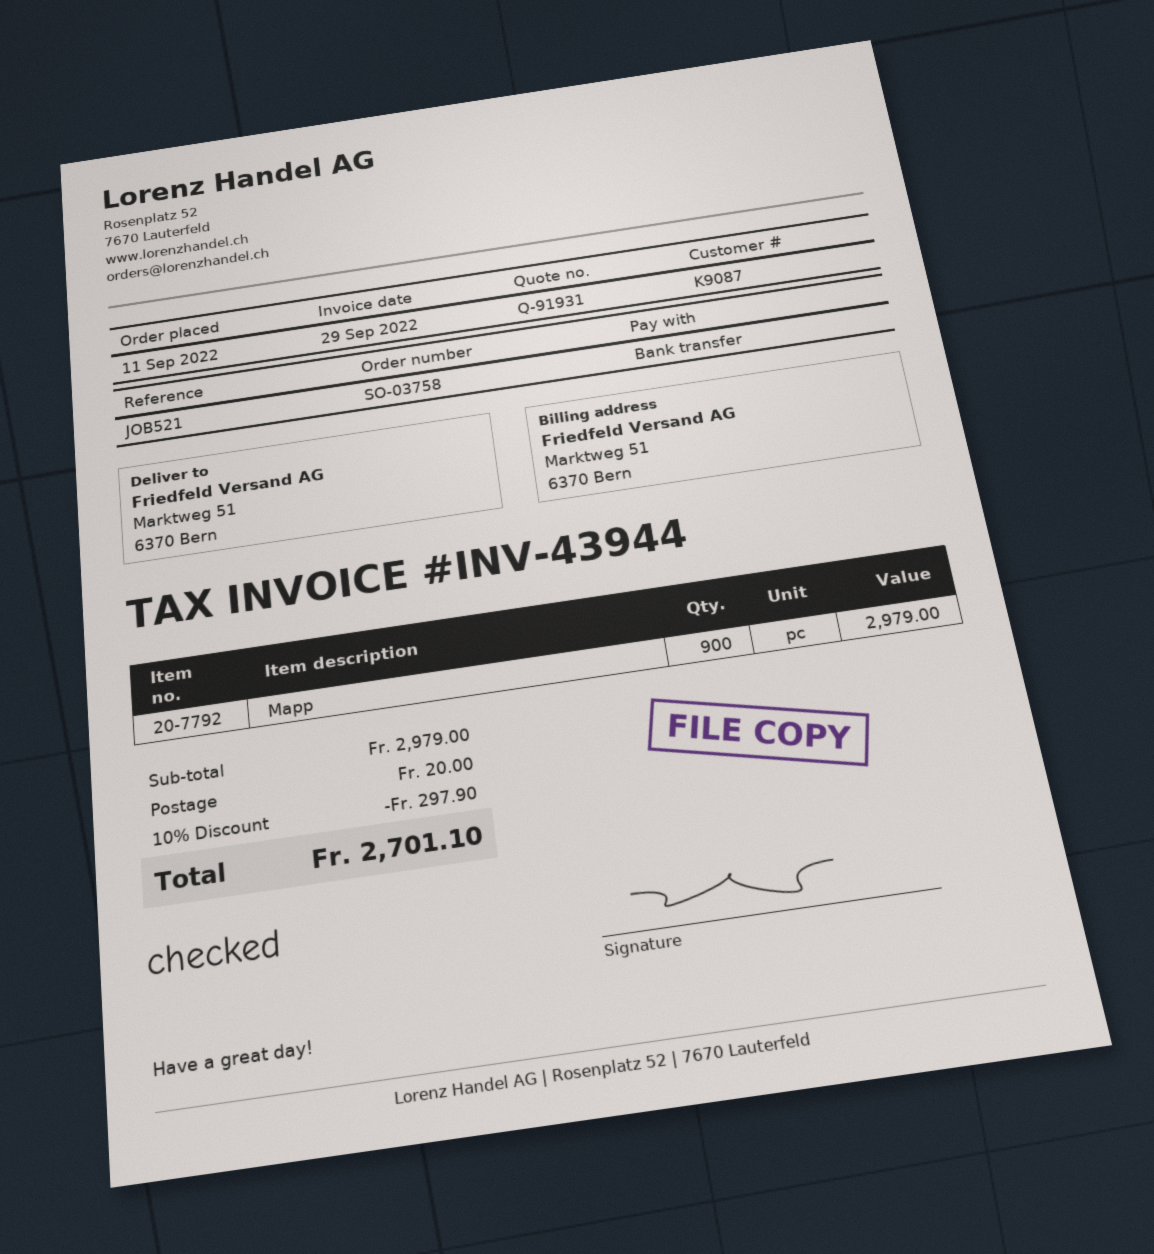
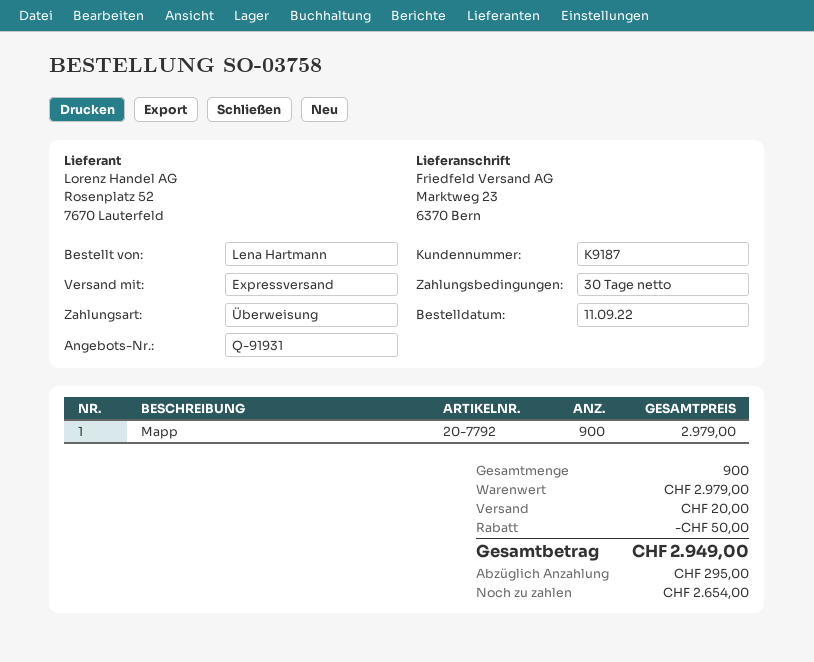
customer number: K9087 -> K9187
ship to: Marktweg 51, 6370 Bern -> Marktweg 23, 6370 Bern
discount: 297.90 -> 50.00
total: 2701.10 -> 2949.00

